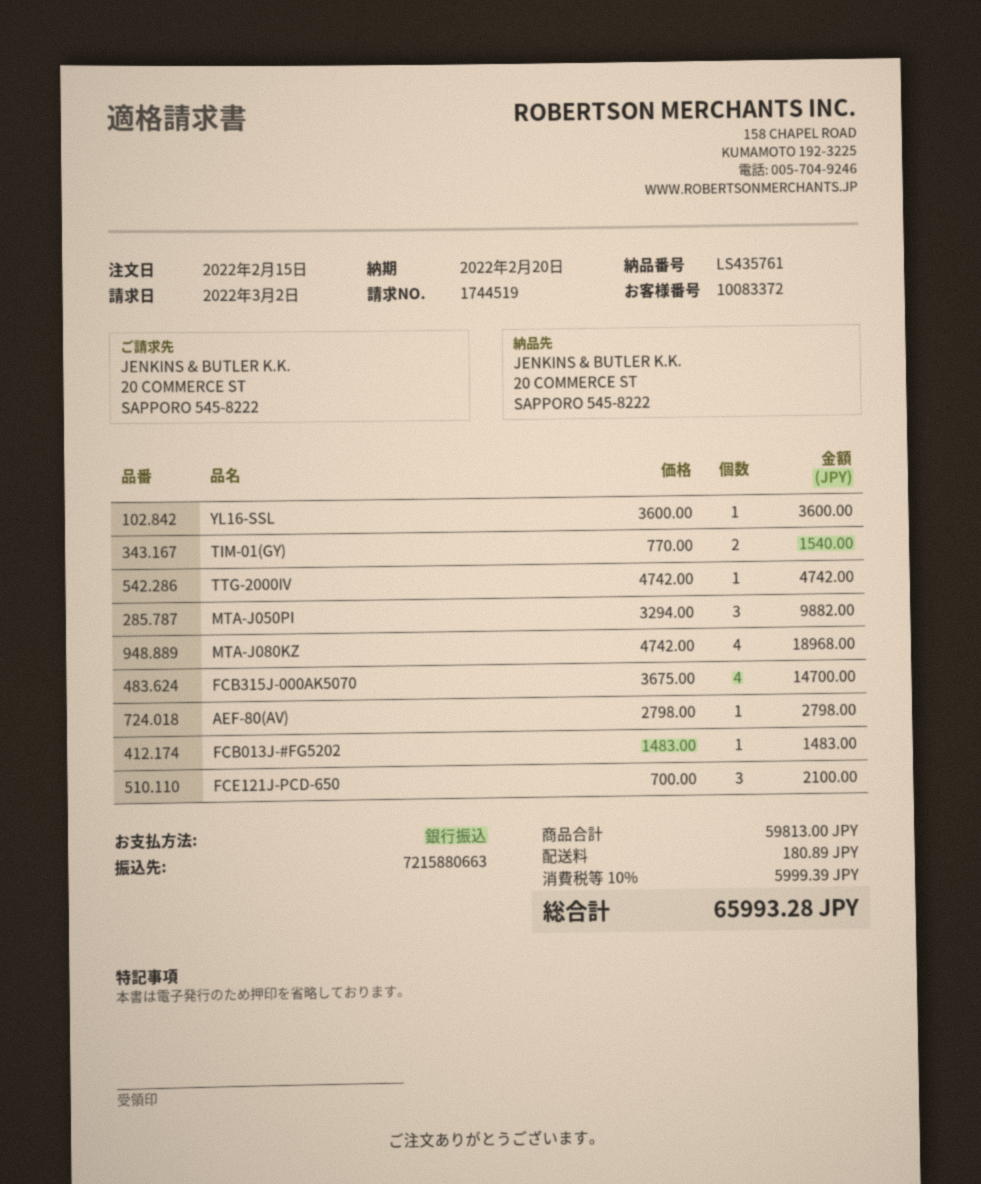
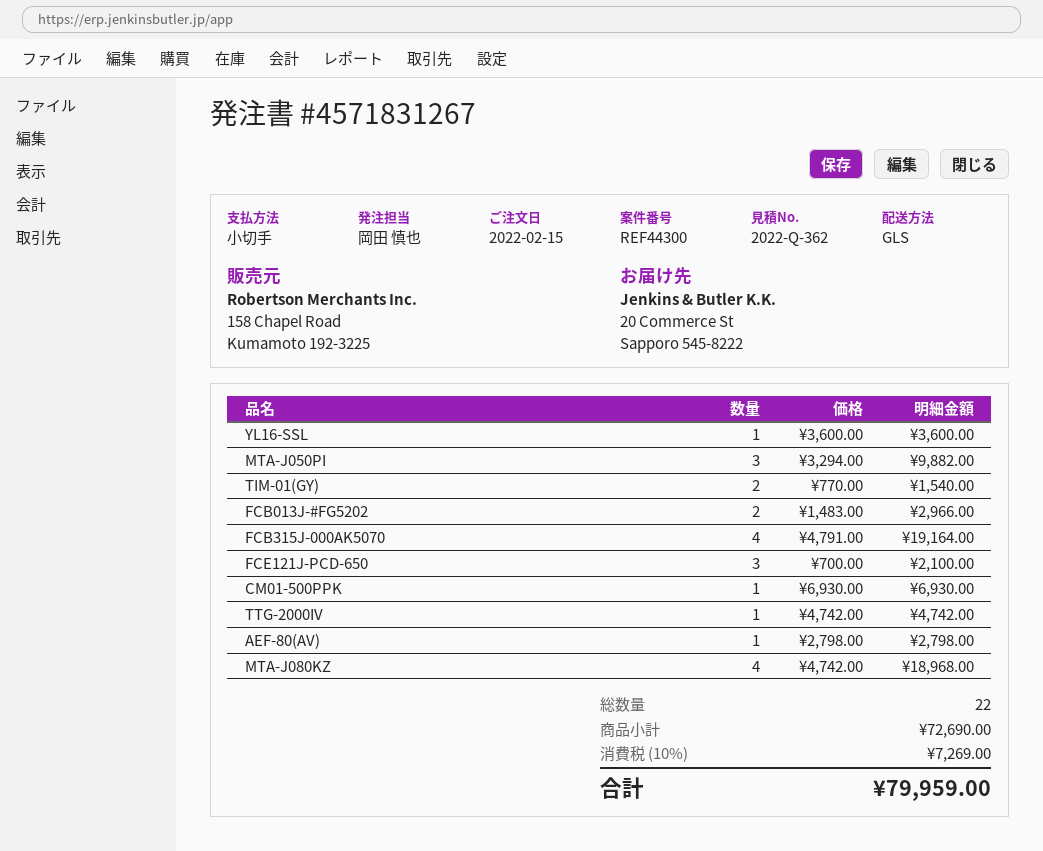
payment method: bank transfer -> cheque
FCB315J-000AK5070: 4 x 3675.00 = 14700.00 -> 4 x 4791.00 = 19164.00
FCB013J-#FG5202: 1 x 1483.00 = 1483.00 -> 2 x 1483.00 = 2966.00
CM01-500PPK: none -> 1 x 6930.00 = 6930.00
subtotal: 59813.00 -> 72690.00
shipping: 180.89 -> none
tax: 10% = 5999.39 -> 10% = 7269.00
total: 65993.28 -> 79959.00

